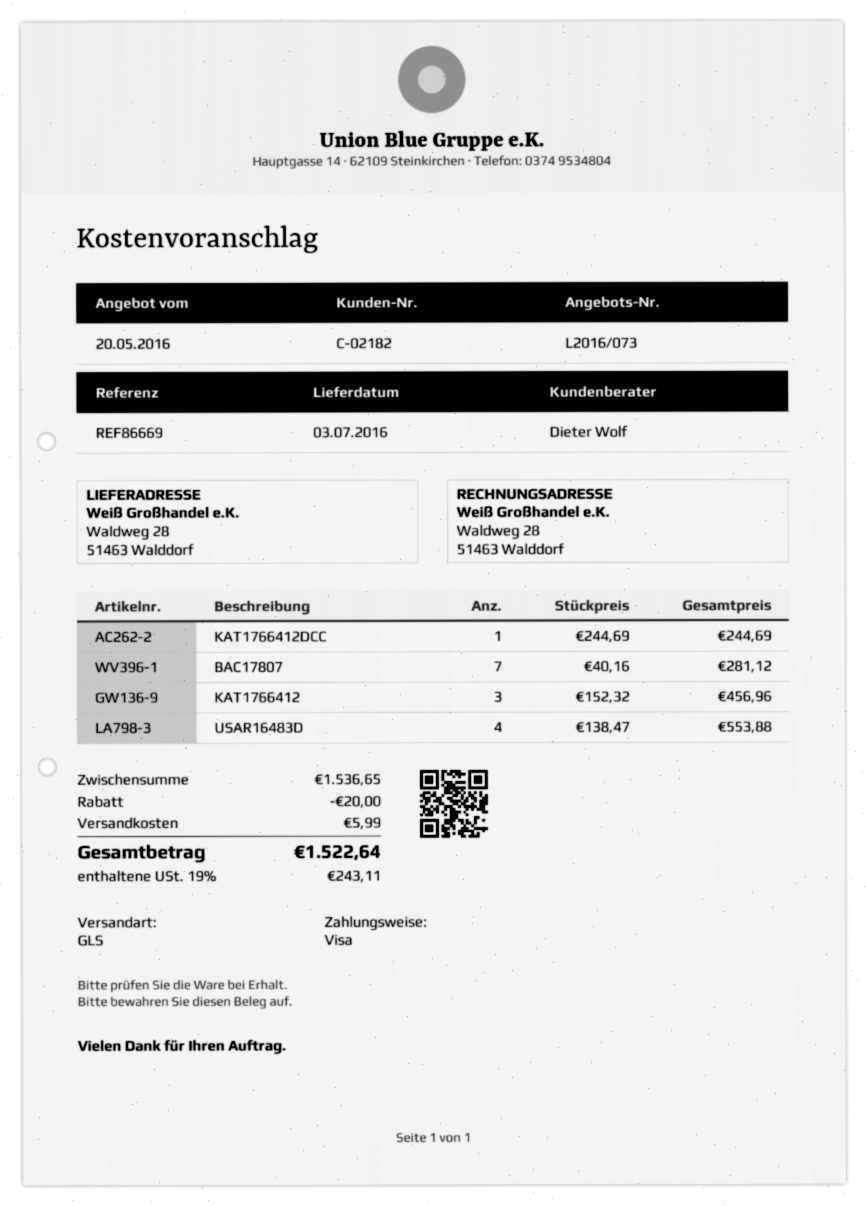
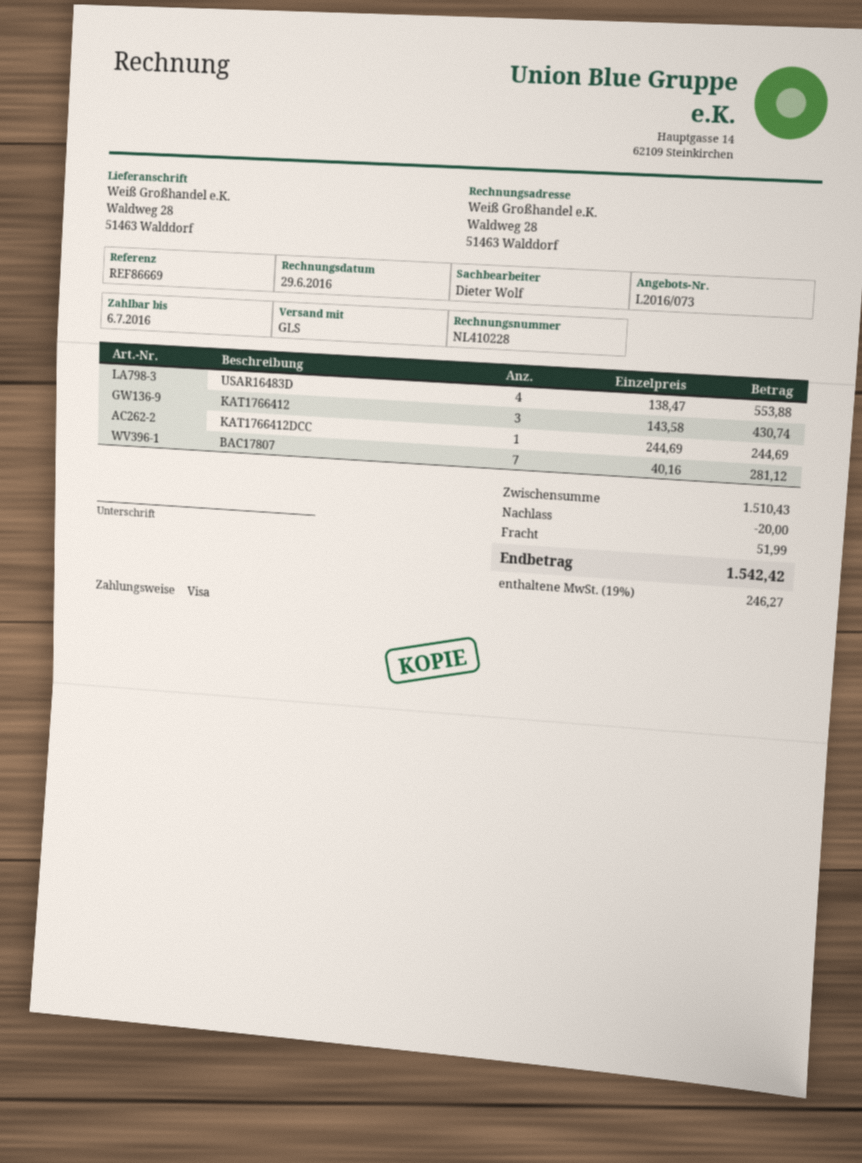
KAT1766412: 3 x 152.32 = 456.96 -> 3 x 143.58 = 430.74
subtotal: 1536.65 -> 1510.43
shipping: 5.99 -> 51.99
tax: 19% = 243.11 -> 19% = 246.27
total: 1522.64 -> 1542.42

